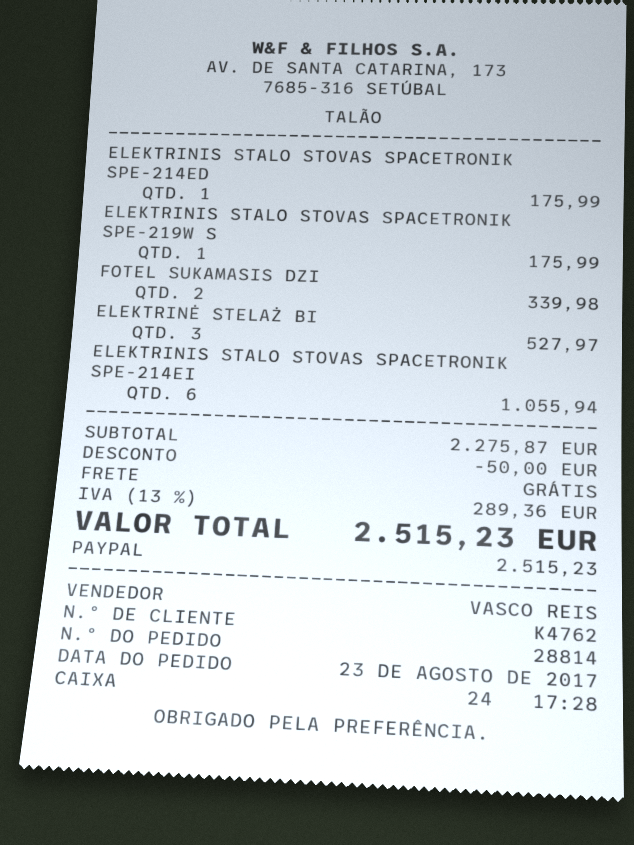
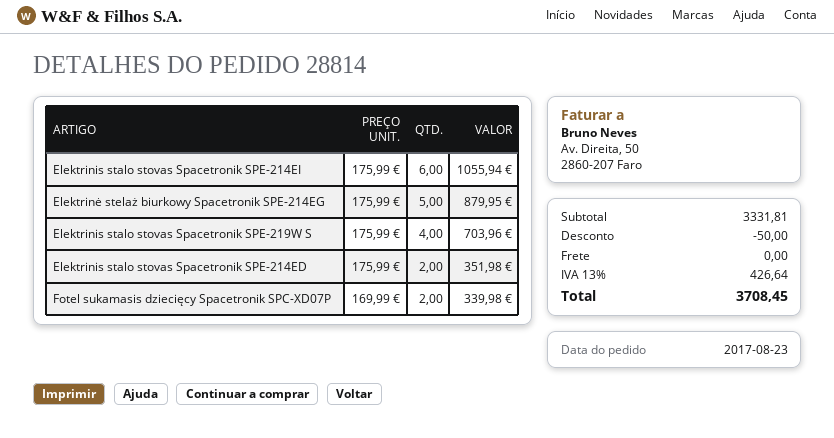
ELEKTRINIS STALO STOVAS SPACETRONIK SPE-214ED: 1 for 175.99 -> 2 for 351.98
ELEKTRINIS STALO STOVAS SPACETRONIK SPE-219W S: 1 for 175.99 -> 4 for 703.96
ELEKTRINĖ STELAŻ BI: 3 for 527.97 -> 5 for 879.95
subtotal: 2275.87 -> 3331.81
tax: 13% = 289.36 -> 13% = 426.64
total: 2515.23 -> 3708.45

